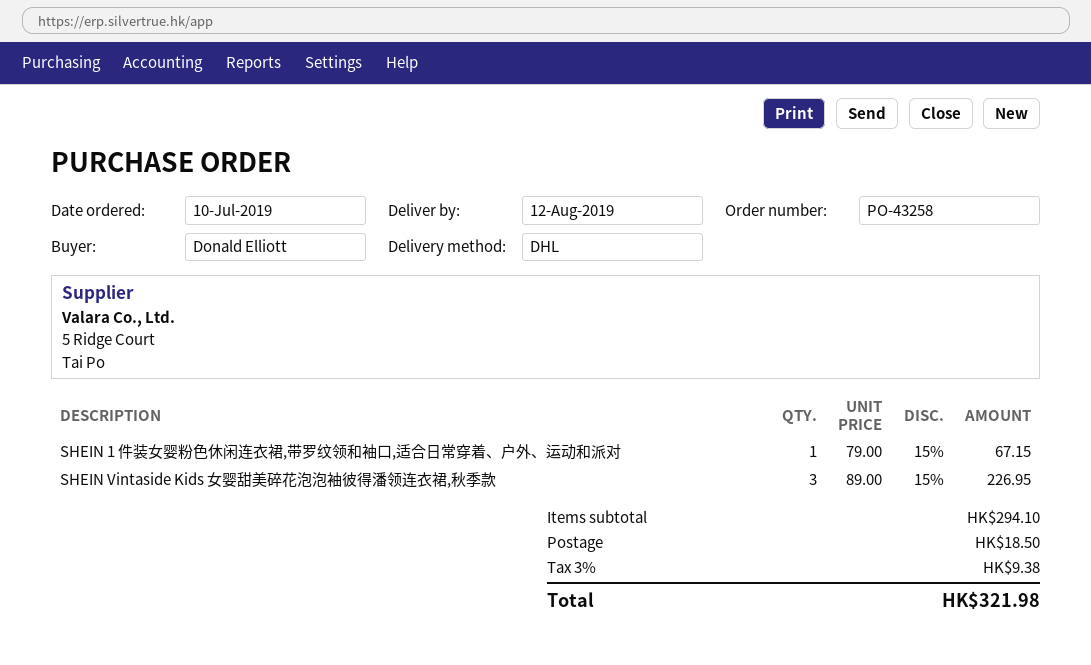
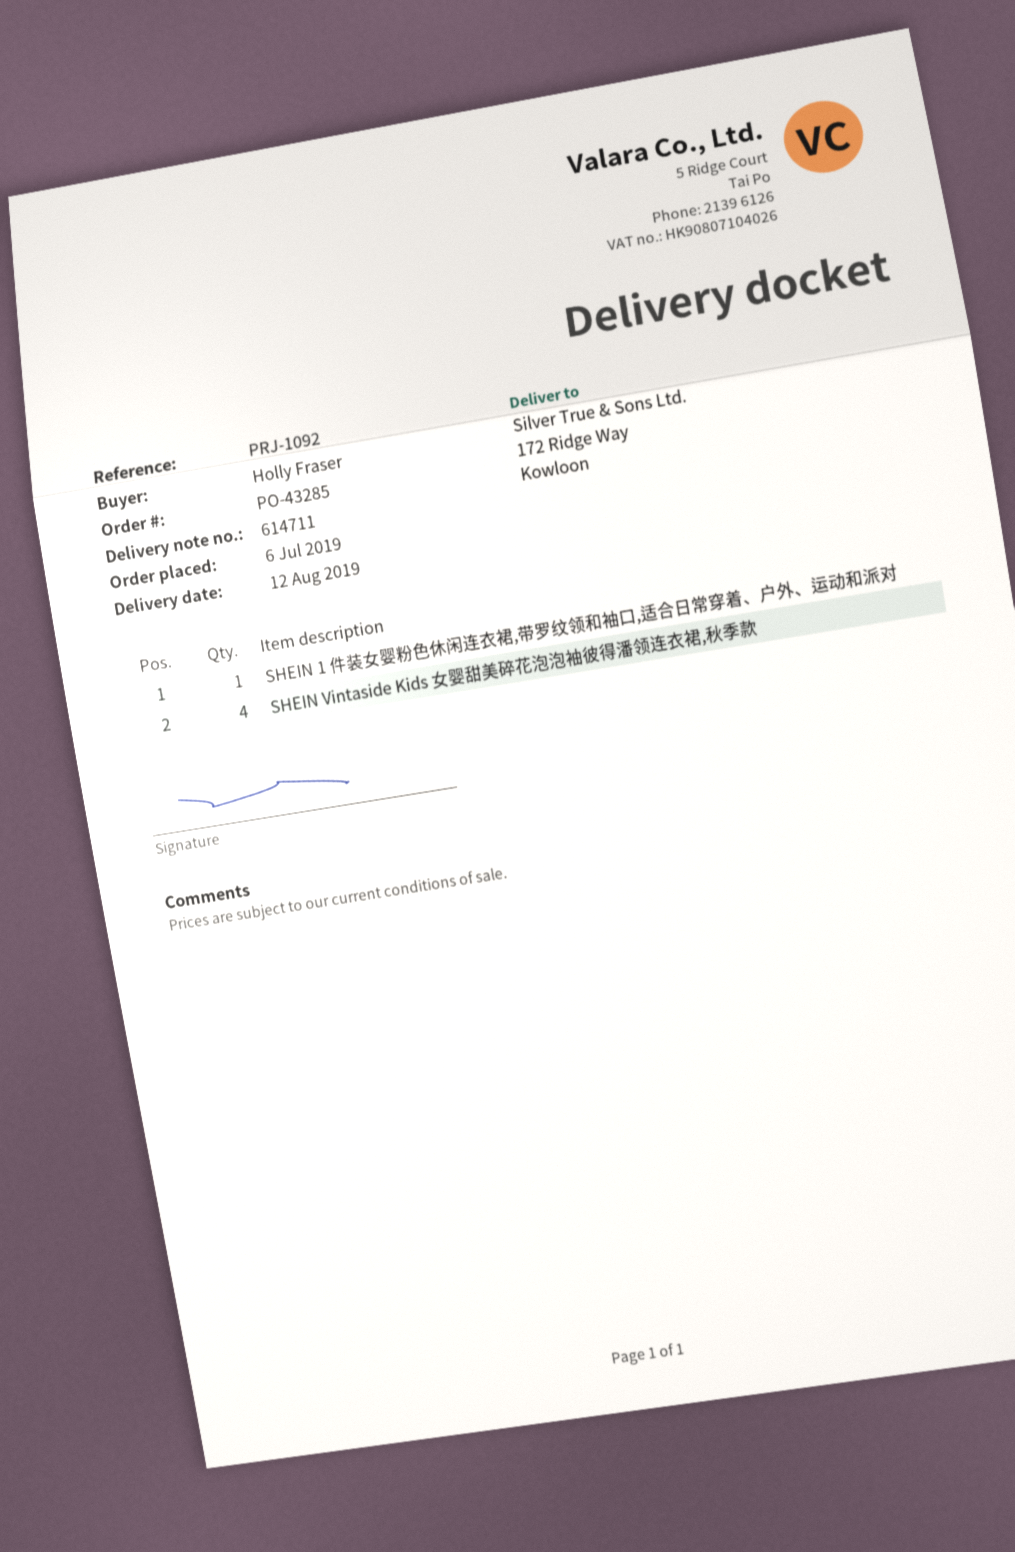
order number: PO-43258 -> PO-43285
order date: 2019-07-10 -> 2019-07-06
ordered by: Donald Elliott -> Holly Fraser
SHEIN Vintaside Kids 女婴甜美碎花泡泡袖彼得潘领连衣裙,秋季款: 3 -> 4

